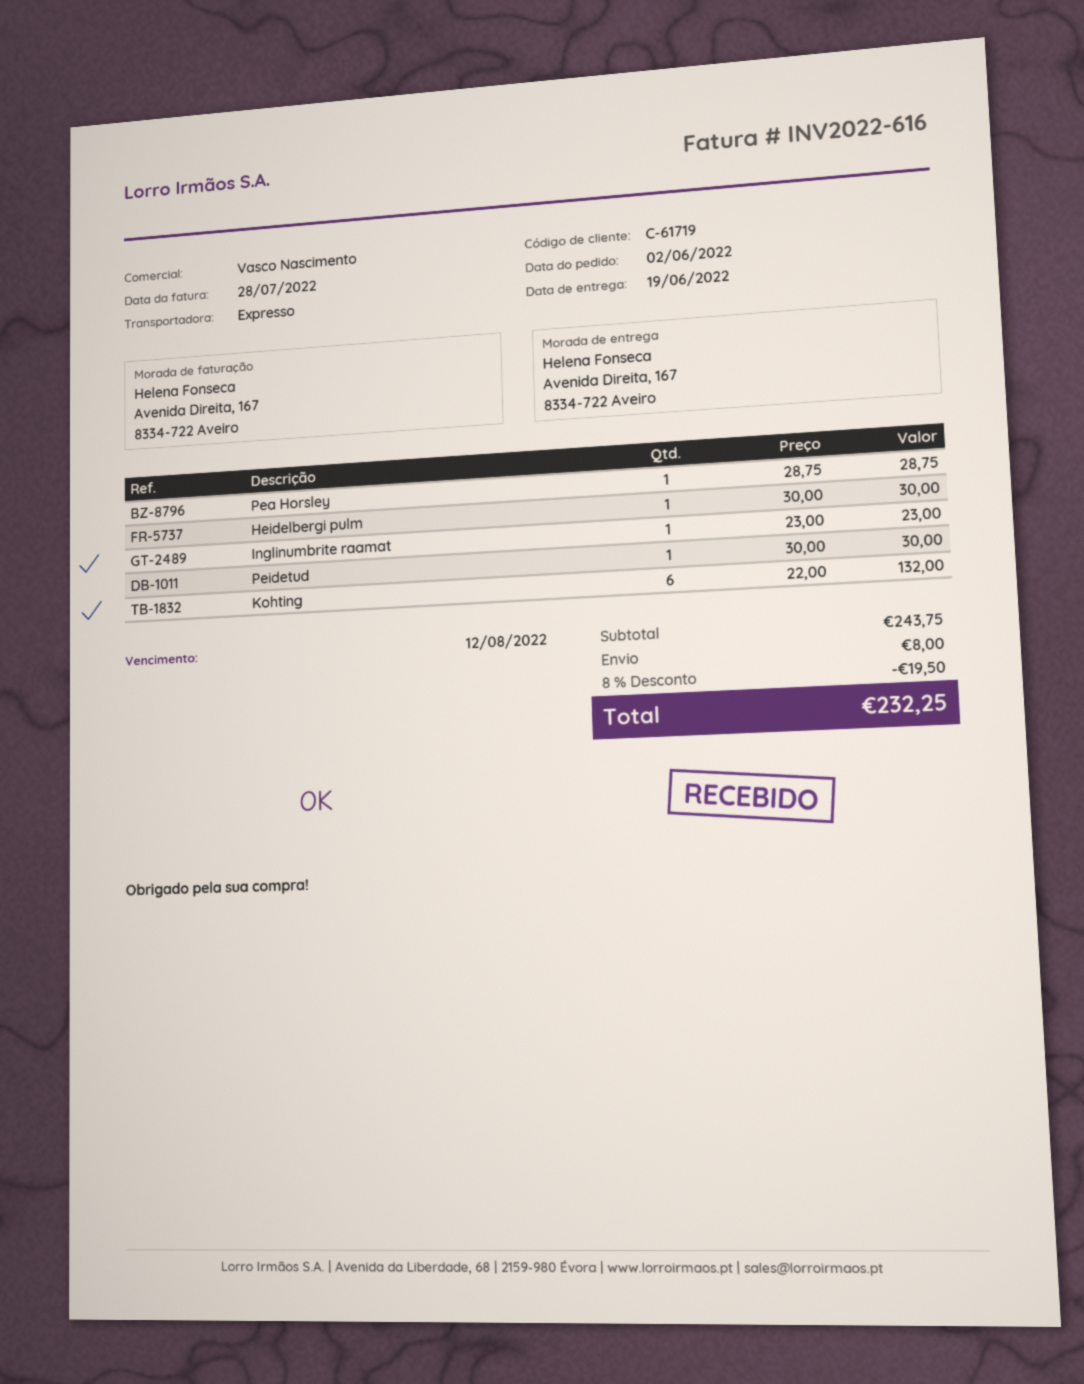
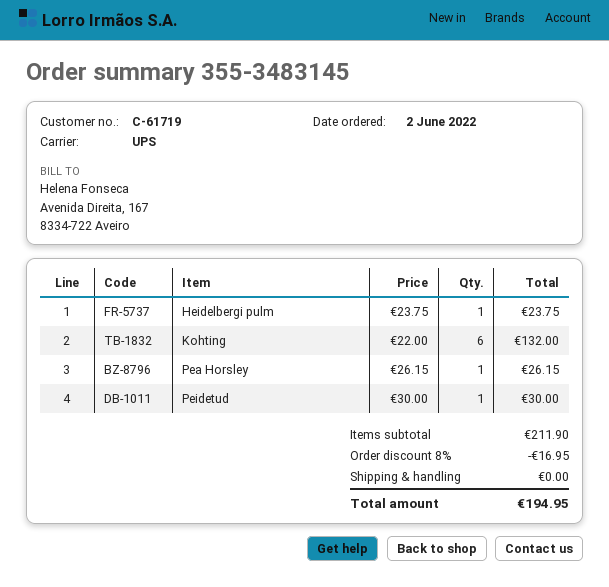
shipping method: express -> UPS
Pea Horsley: 1 x 28.75 = 28.75 -> 1 x 26.15 = 26.15
Heidelbergi pulm: 1 x 30.00 = 30.00 -> 1 x 23.75 = 23.75
Inglinumbrite raamat: 1 x 23.00 = 23.00 -> none
subtotal: 243.75 -> 211.90
discount: 8% = 19.50 -> 8% = 16.95
shipping: 8.00 -> 0.00
total: 232.25 -> 194.95

